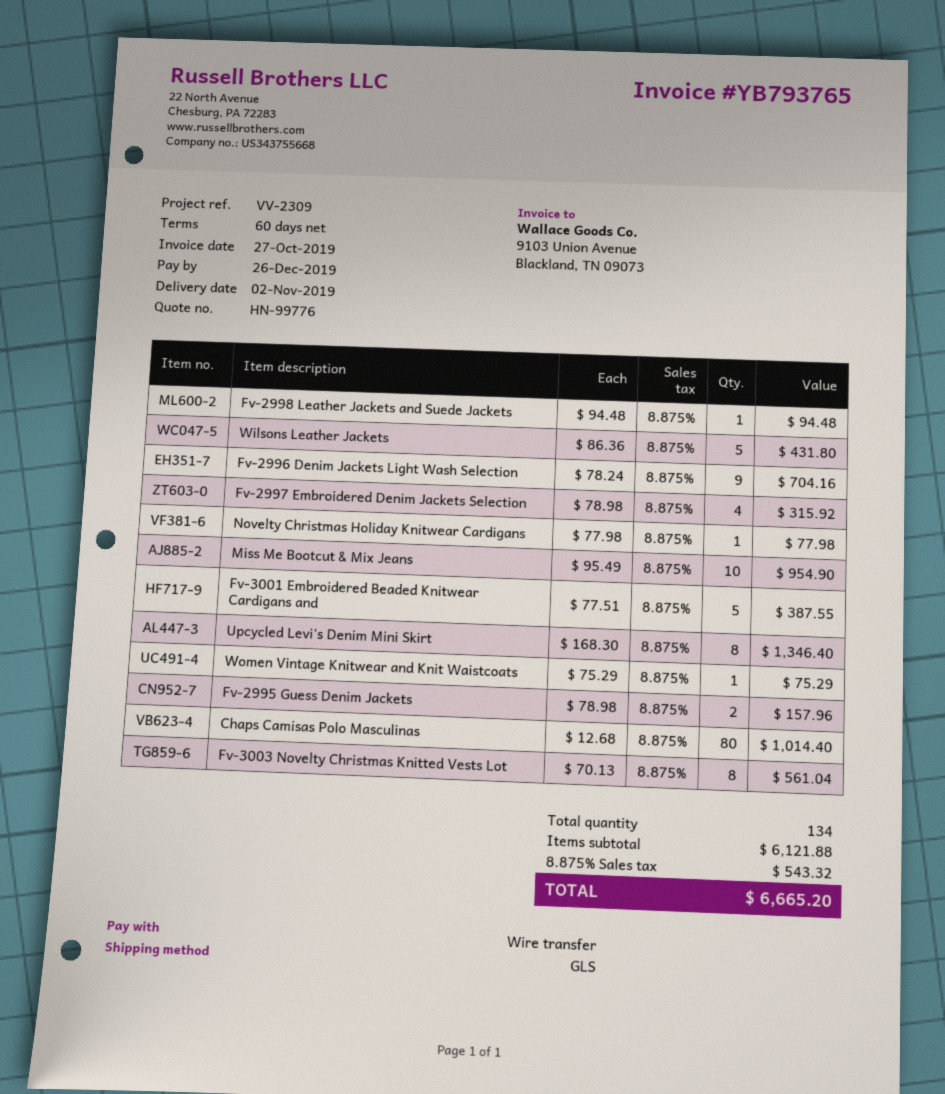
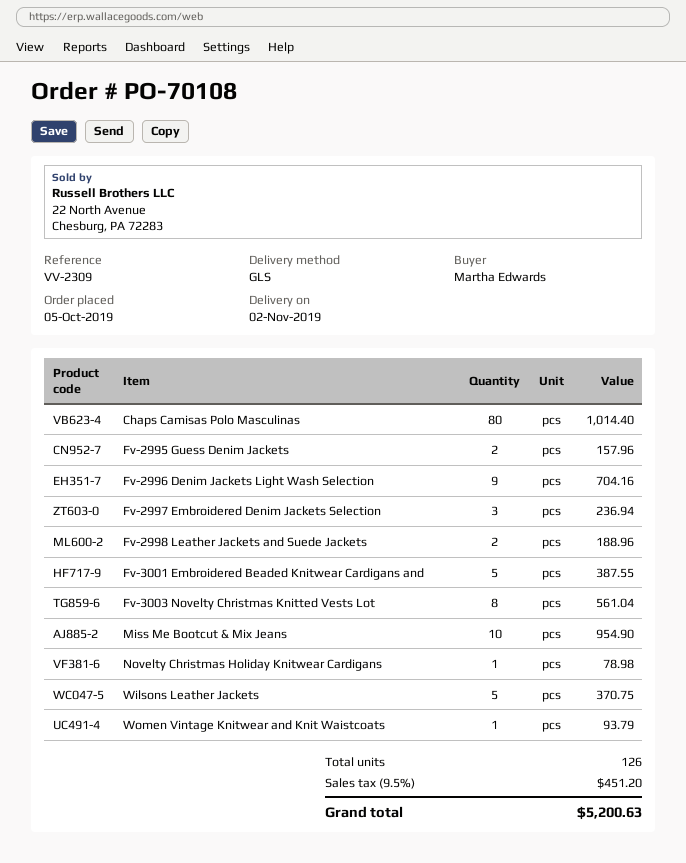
Fv-2998 Leather Jackets and Suede Jackets: 1 for 94.48 -> 2 for 188.96
Wilsons Leather Jackets: 5 for 431.80 -> 5 for 370.75
Fv-2997 Embroidered Denim Jackets Selection: 4 for 315.92 -> 3 for 236.94
Novelty Christmas Holiday Knitwear Cardigans: 1 for 77.98 -> 1 for 78.98
Upcycled Levi's Denim Mini Skirt: 8 for 1346.40 -> none
Women Vintage Knitwear and Knit Waistcoats: 1 for 75.29 -> 1 for 93.79
total quantity: 134 -> 126
tax: 8.875% = 543.32 -> 9.5% = 451.20
total: 6665.20 -> 5200.63

